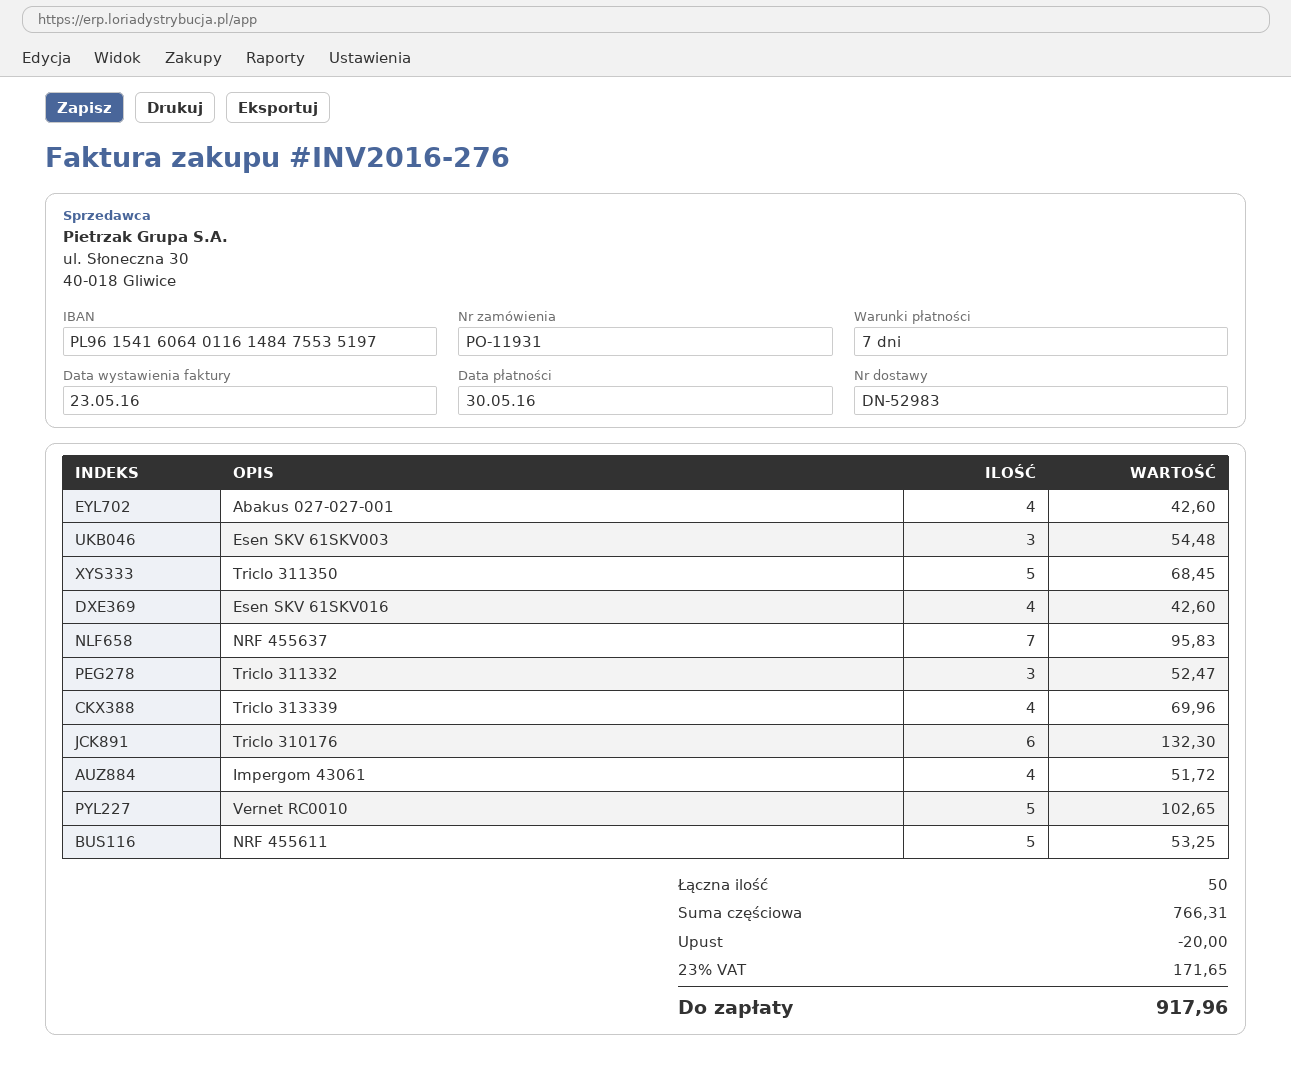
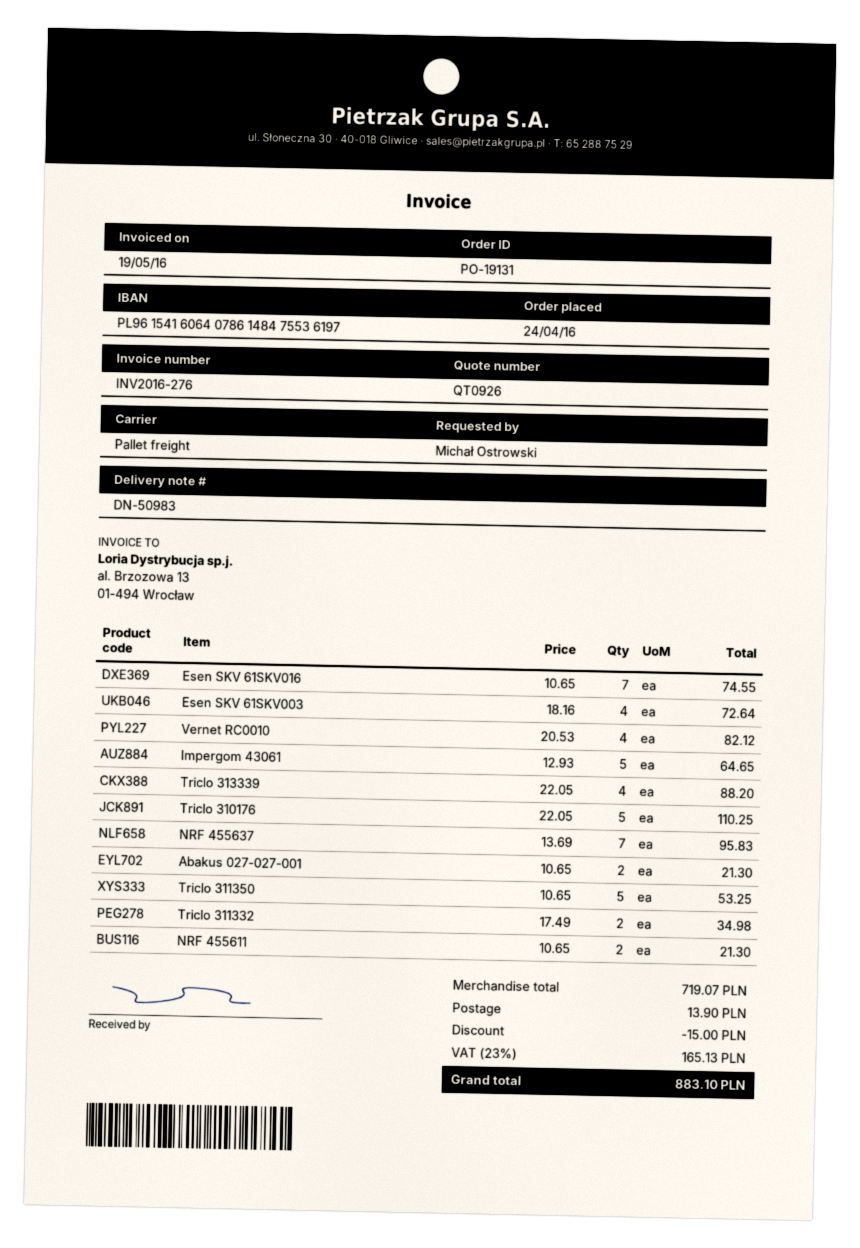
order number: PO-11931 -> PO-19131
delivery note number: DN-52983 -> DN-50983
invoice date: 2016-05-23 -> 2016-05-19
bank account: PL96154160640116148475535197 -> PL96154160640786148475536197
Abakus 027-027-001: 4 for 42.60 -> 2 for 21.30
Esen SKV 61SKV003: 3 for 54.48 -> 4 for 72.64
Triclo 311350: 5 for 68.45 -> 5 for 53.25
Esen SKV 61SKV016: 4 for 42.60 -> 7 for 74.55
Triclo 311332: 3 for 52.47 -> 2 for 34.98
Triclo 313339: 4 for 69.96 -> 4 for 88.20
Triclo 310176: 6 for 132.30 -> 5 for 110.25
Impergom 43061: 4 for 51.72 -> 5 for 64.65
Vernet RC0010: 5 for 102.65 -> 4 for 82.12
NRF 455611: 5 for 53.25 -> 2 for 21.30
subtotal: 766.31 -> 719.07
discount: 20.00 -> 15.00
shipping: none -> 13.90
tax: 23% = 171.65 -> 23% = 165.13
total: 917.96 -> 883.10

